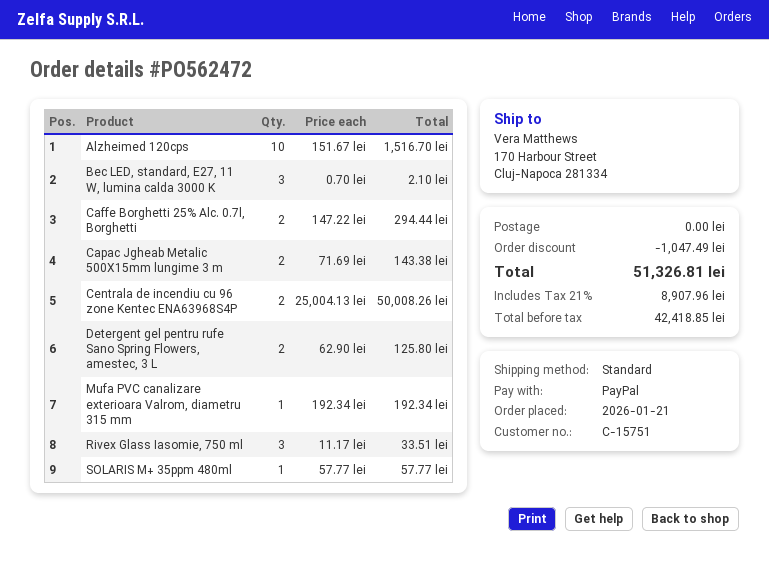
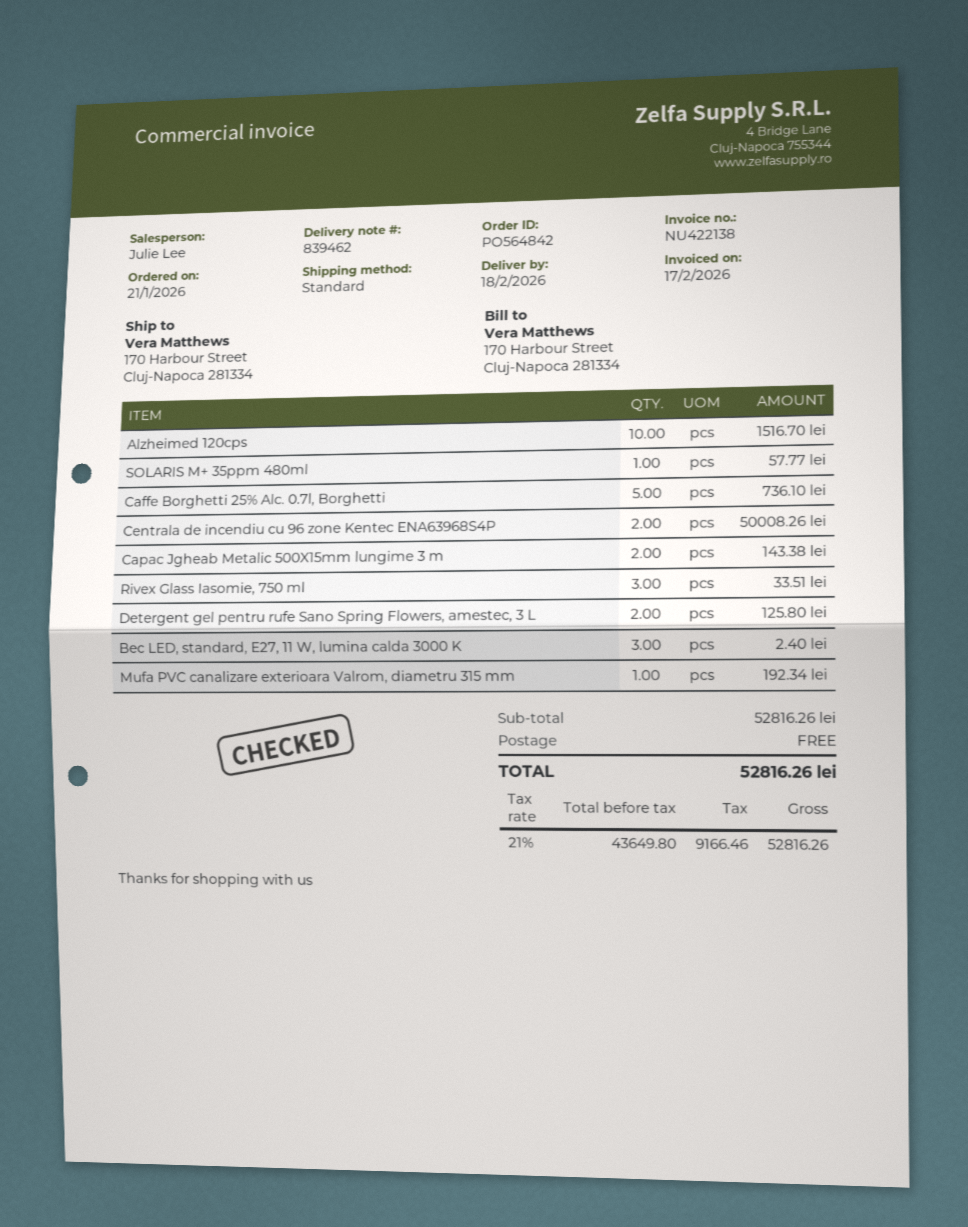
order number: PO562472 -> PO564842
Bec LED, standard, E27, 11 W, lumina calda 3000 K: 3 for 2.10 -> 3 for 2.40
Caffe Borghetti 25% Alc. 0.7l, Borghetti: 2 for 294.44 -> 5 for 736.10
discount: 1047.49 -> none
net: 42418.85 -> 43649.80
tax: 21% = 8907.96 -> 21% = 9166.46
total: 51326.81 -> 52816.26

